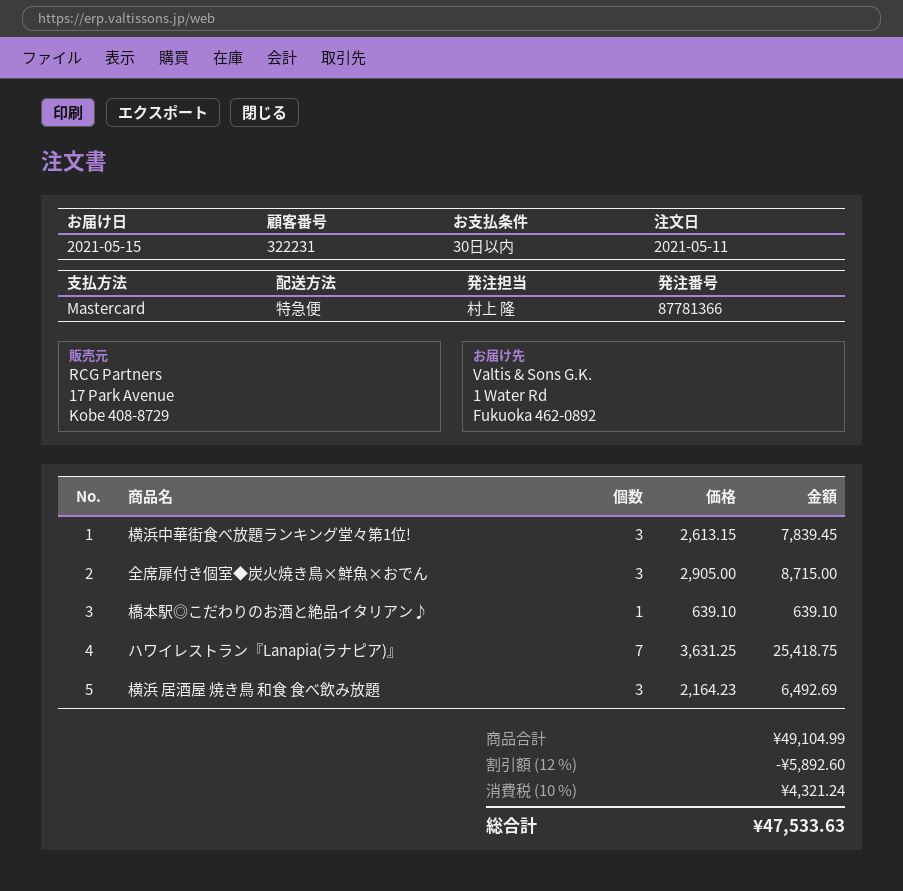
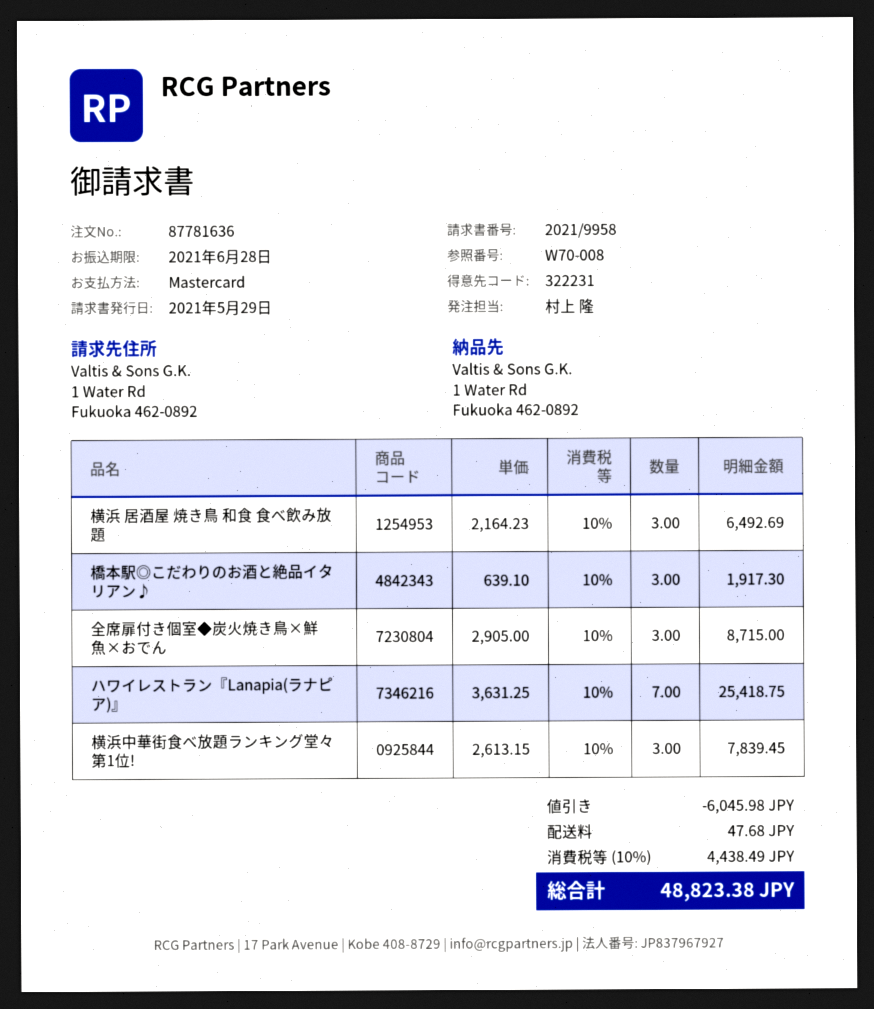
order number: 87781366 -> 87781636
橋本駅◎こだわりのお酒と絶品イタリアン♪: 1 x 639.10 = 639.10 -> 3 x 639.10 = 1917.30
discount: 5892.60 -> 6045.98
shipping: none -> 47.68
tax: 10% = 4321.24 -> 10% = 4438.49
total: 47533.63 -> 48823.38

